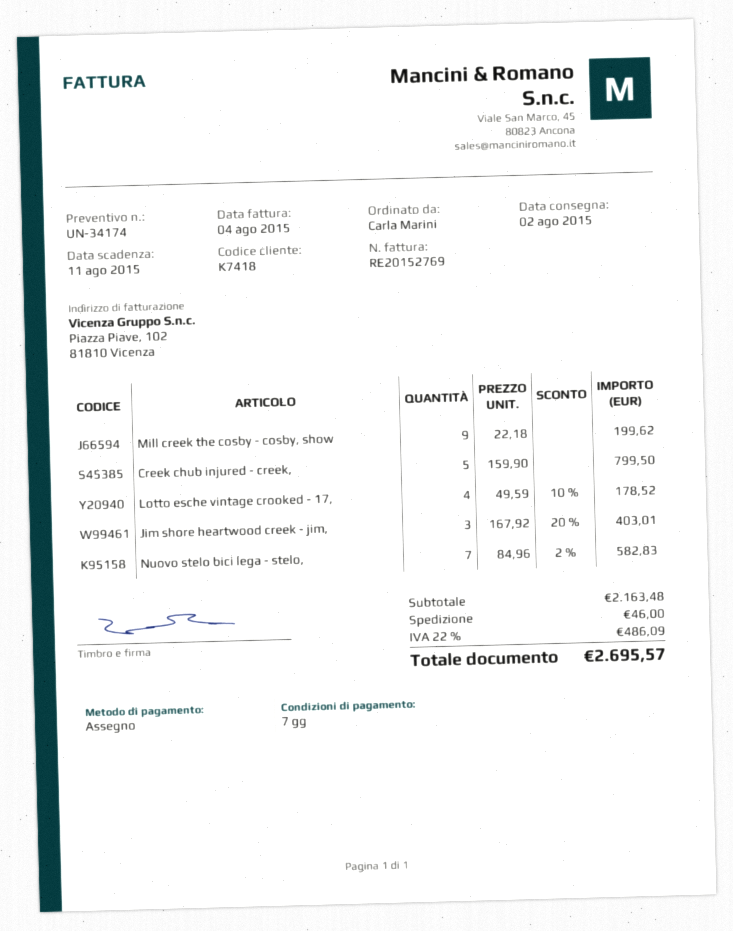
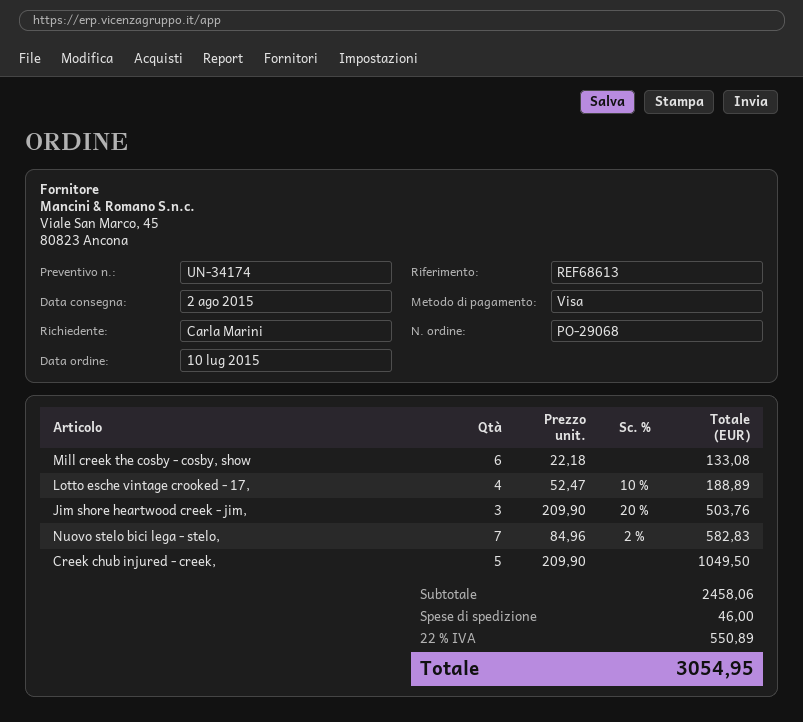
payment method: cheque -> Visa
Mill creek the cosby - cosby, show: 9 x 22.18 = 199.62 -> 6 x 22.18 = 133.08
Creek chub injured - creek,: 5 x 159.90 = 799.50 -> 5 x 209.90 = 1049.50
Lotto esche vintage crooked - 17,: 4 x 49.59 - 10% = 178.52 -> 4 x 52.47 - 10% = 188.89
Jim shore heartwood creek - jim,: 3 x 167.92 - 20% = 403.01 -> 3 x 209.90 - 20% = 503.76
subtotal: 2163.48 -> 2458.06
tax: 22% = 486.09 -> 22% = 550.89
total: 2695.57 -> 3054.95

